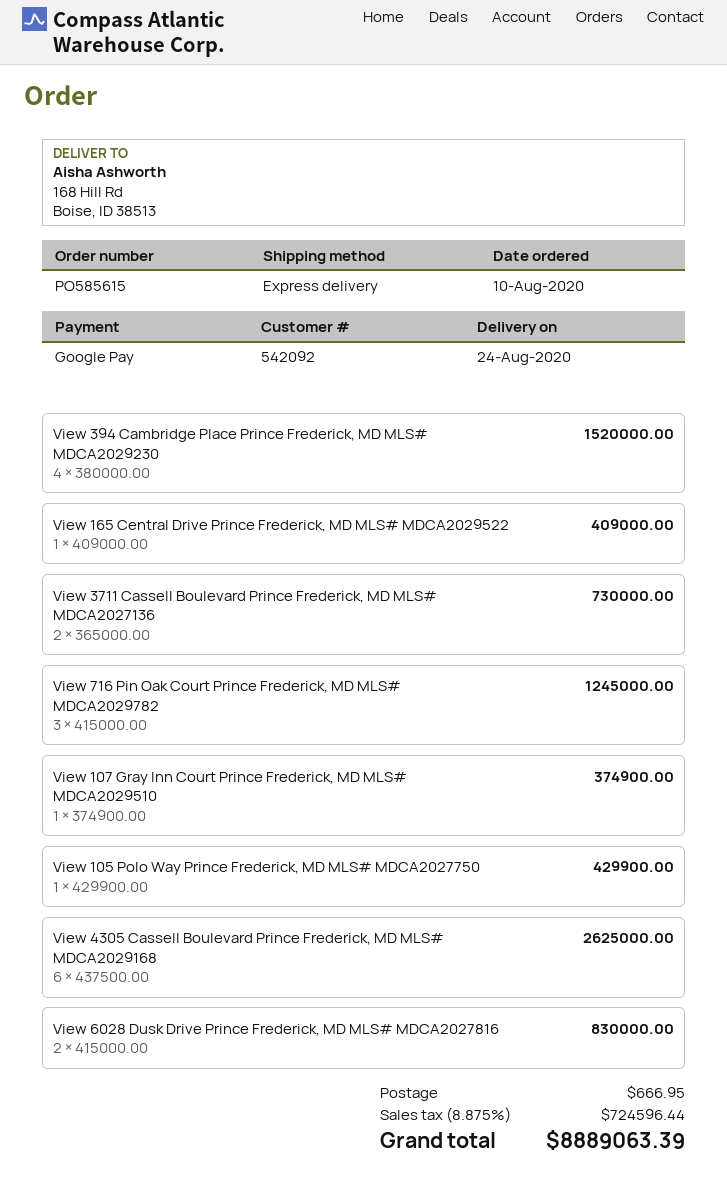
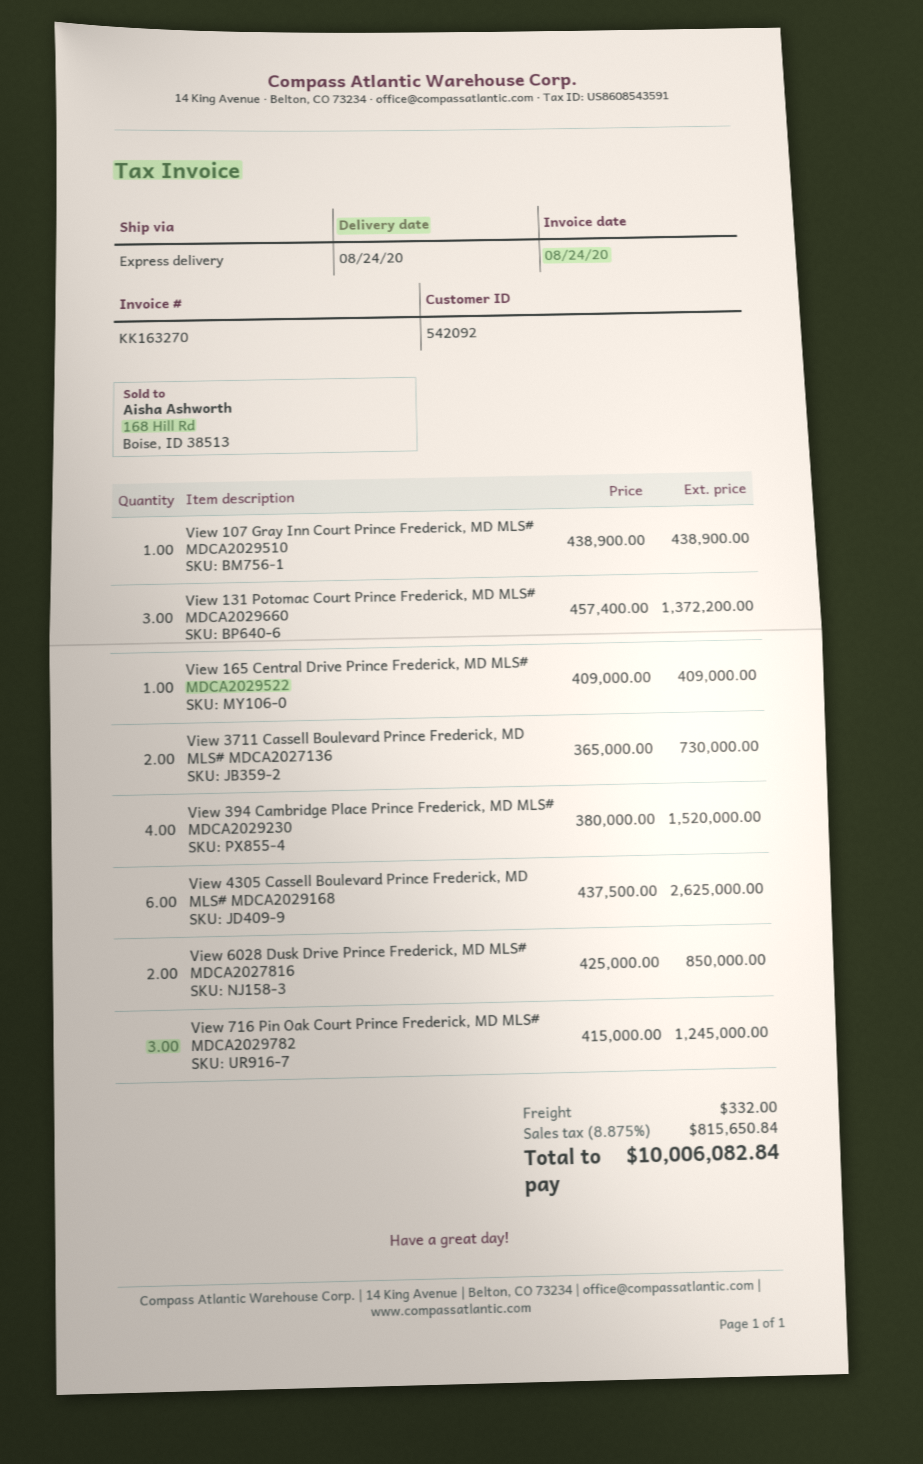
View 107 Gray Inn Court Prince Frederick, MD MLS# MDCA2029510: 1 x 374900.00 = 374900.00 -> 1 x 438900.00 = 438900.00
View 105 Polo Way Prince Frederick, MD MLS# MDCA2027750: 1 x 429900.00 = 429900.00 -> none
View 6028 Dusk Drive Prince Frederick, MD MLS# MDCA2027816: 2 x 415000.00 = 830000.00 -> 2 x 425000.00 = 850000.00
View 131 Potomac Court Prince Frederick, MD MLS# MDCA2029660: none -> 3 x 457400.00 = 1372200.00
shipping: 666.95 -> 332.00
tax: 8.875% = 724596.44 -> 8.875% = 815650.84
total: 8889063.39 -> 10006082.84

